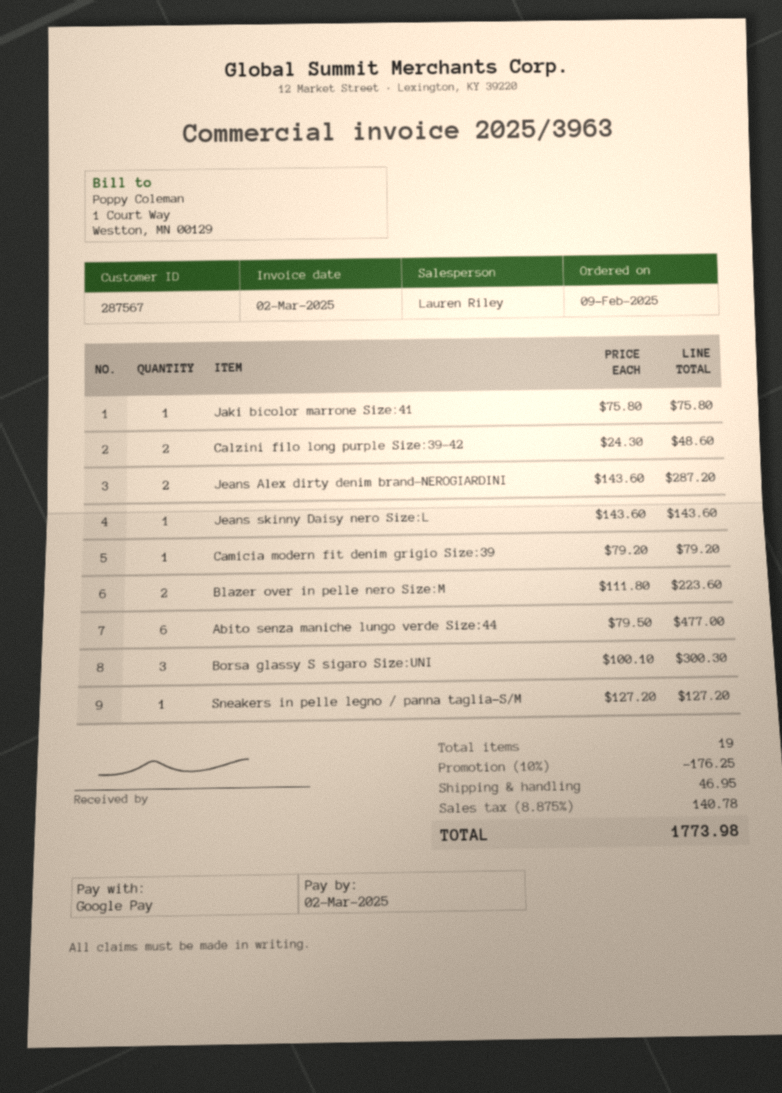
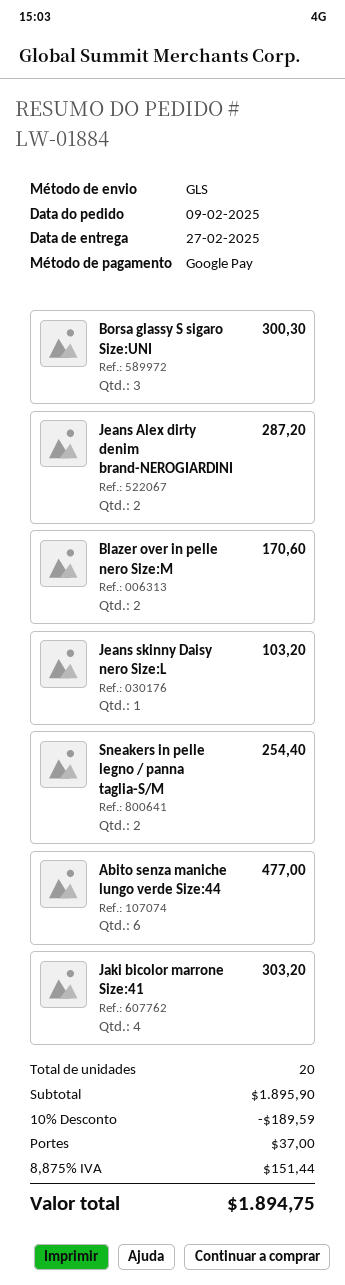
Jaki bicolor marrone Size:41: 1 for 75.80 -> 4 for 303.20
Calzini filo long purple Size:39-42: 2 for 48.60 -> none
Jeans skinny Daisy nero Size:L: 1 for 143.60 -> 1 for 103.20
Camicia modern fit denim grigio Size:39: 1 for 79.20 -> none
Blazer over in pelle nero Size:M: 2 for 223.60 -> 2 for 170.60
Sneakers in pelle legno / panna taglia-S/M: 1 for 127.20 -> 2 for 254.40
total quantity: 19 -> 20
discount: 10% = 176.25 -> 10% = 189.59
shipping: 46.95 -> 37.00
tax: 8.875% = 140.78 -> 8.875% = 151.44
total: 1773.98 -> 1894.75

